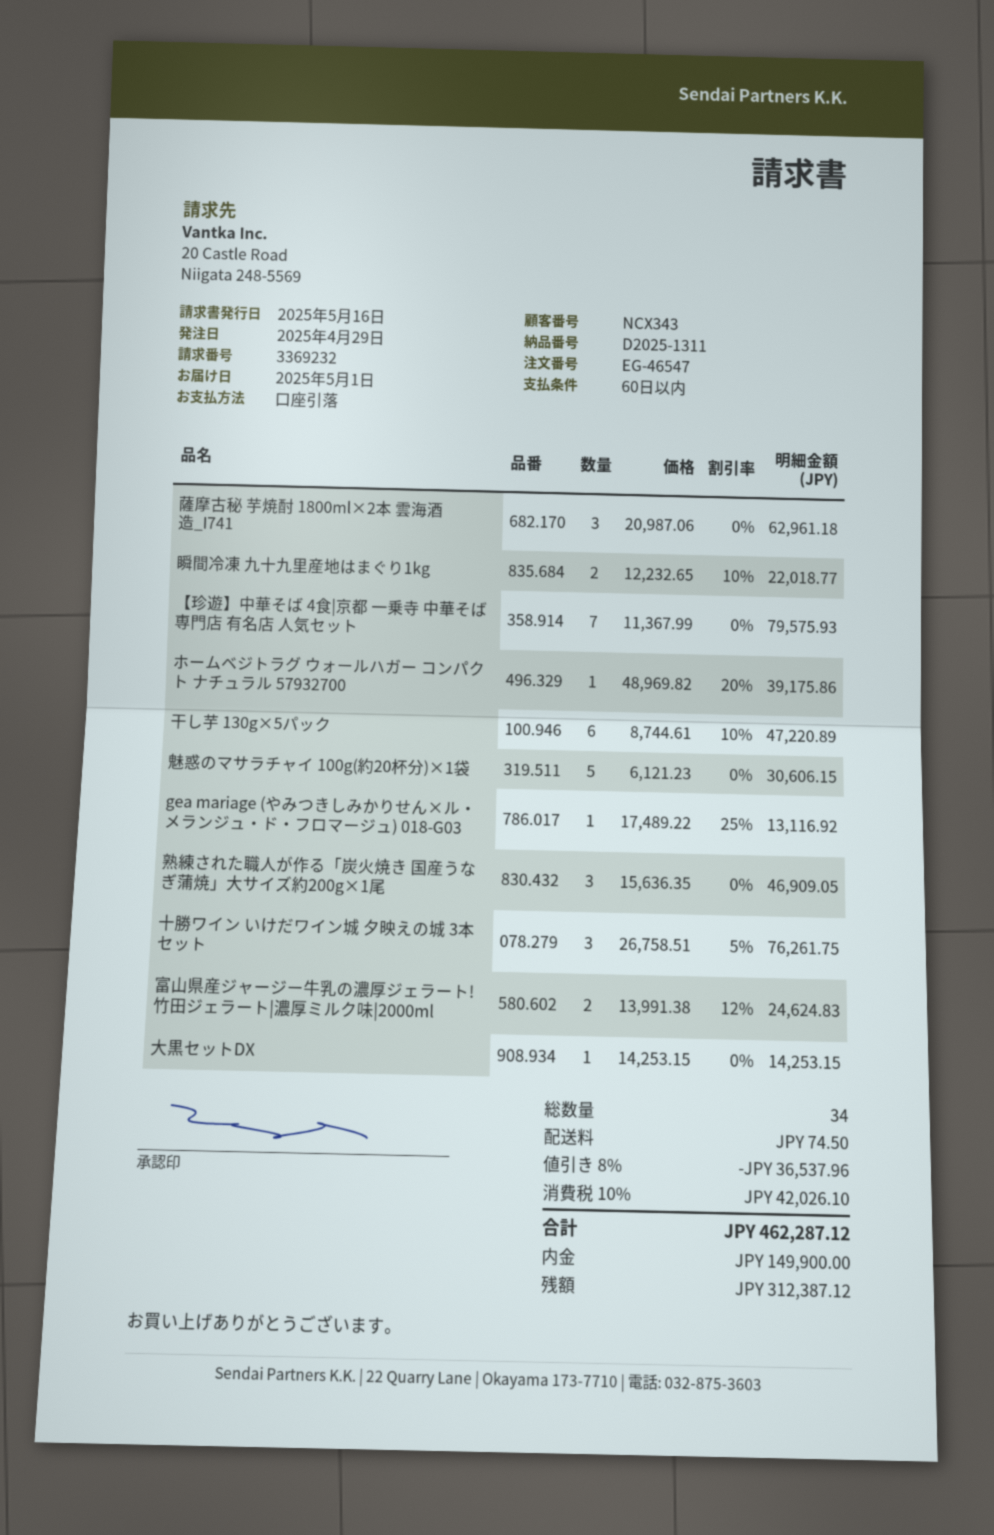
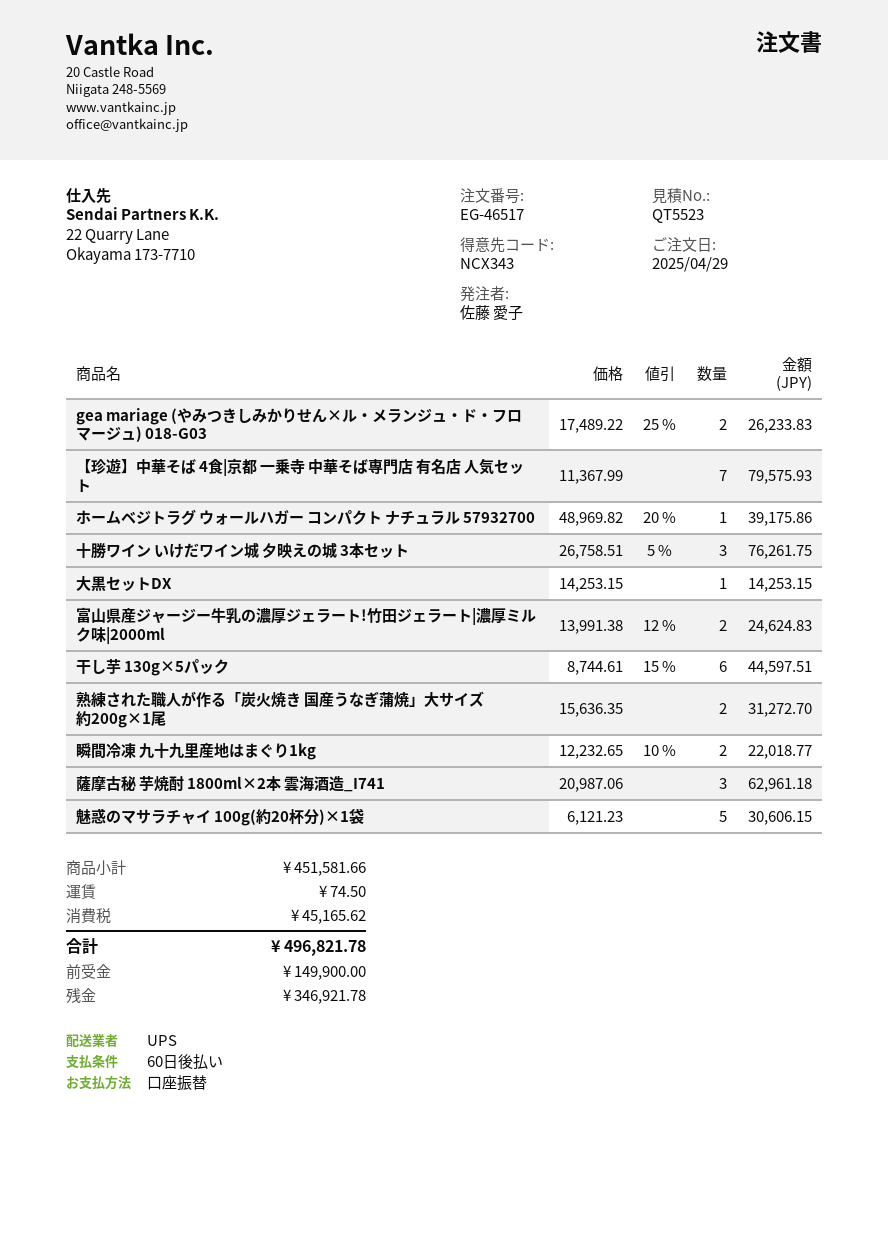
order number: EG-46547 -> EG-46517
干し芋 130g×5パック: 6 x 8744.61 - 10% = 47220.89 -> 6 x 8744.61 - 15% = 44597.51
gea mariage (やみつきしみかりせん×ル・メランジュ・ド・フロマージュ) 018-G03: 1 x 17489.22 - 25% = 13116.92 -> 2 x 17489.22 - 25% = 26233.83
熟練された職人が作る「炭火焼き 国産うなぎ蒲焼」大サイズ約200g×1尾: 3 x 15636.35 = 46909.05 -> 2 x 15636.35 = 31272.70
discount: 8% = 36537.96 -> none
tax: 42026.10 -> 45165.62
total: 462287.12 -> 496821.78
balance: 312387.12 -> 346921.78

